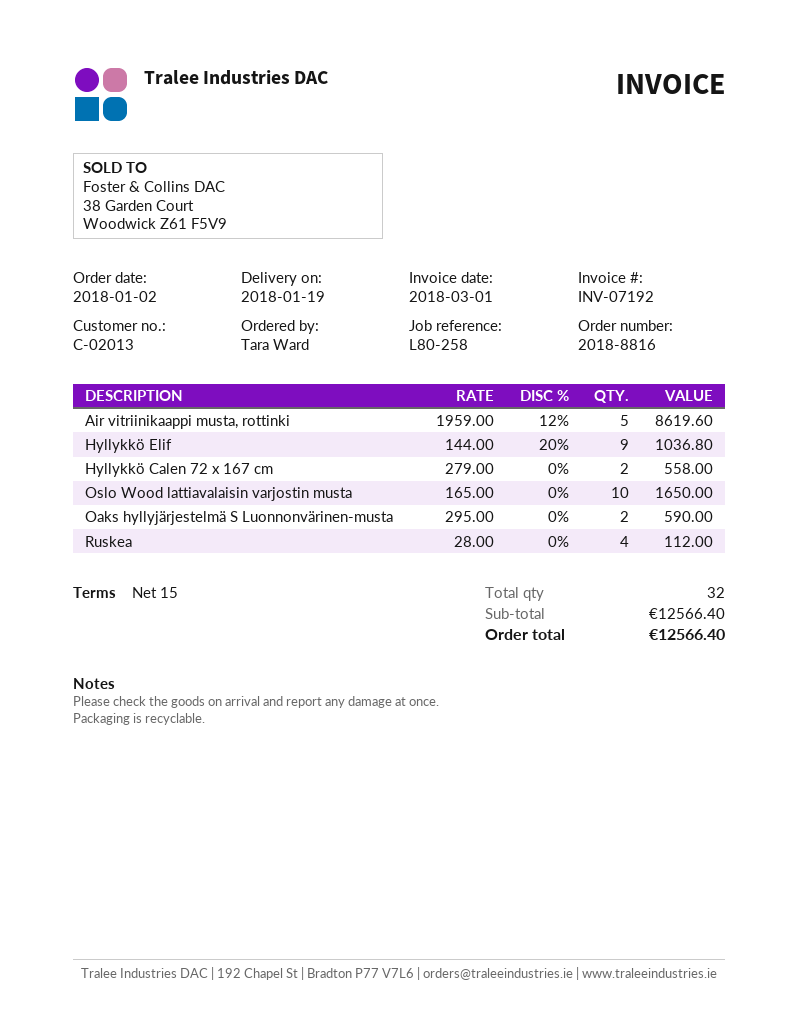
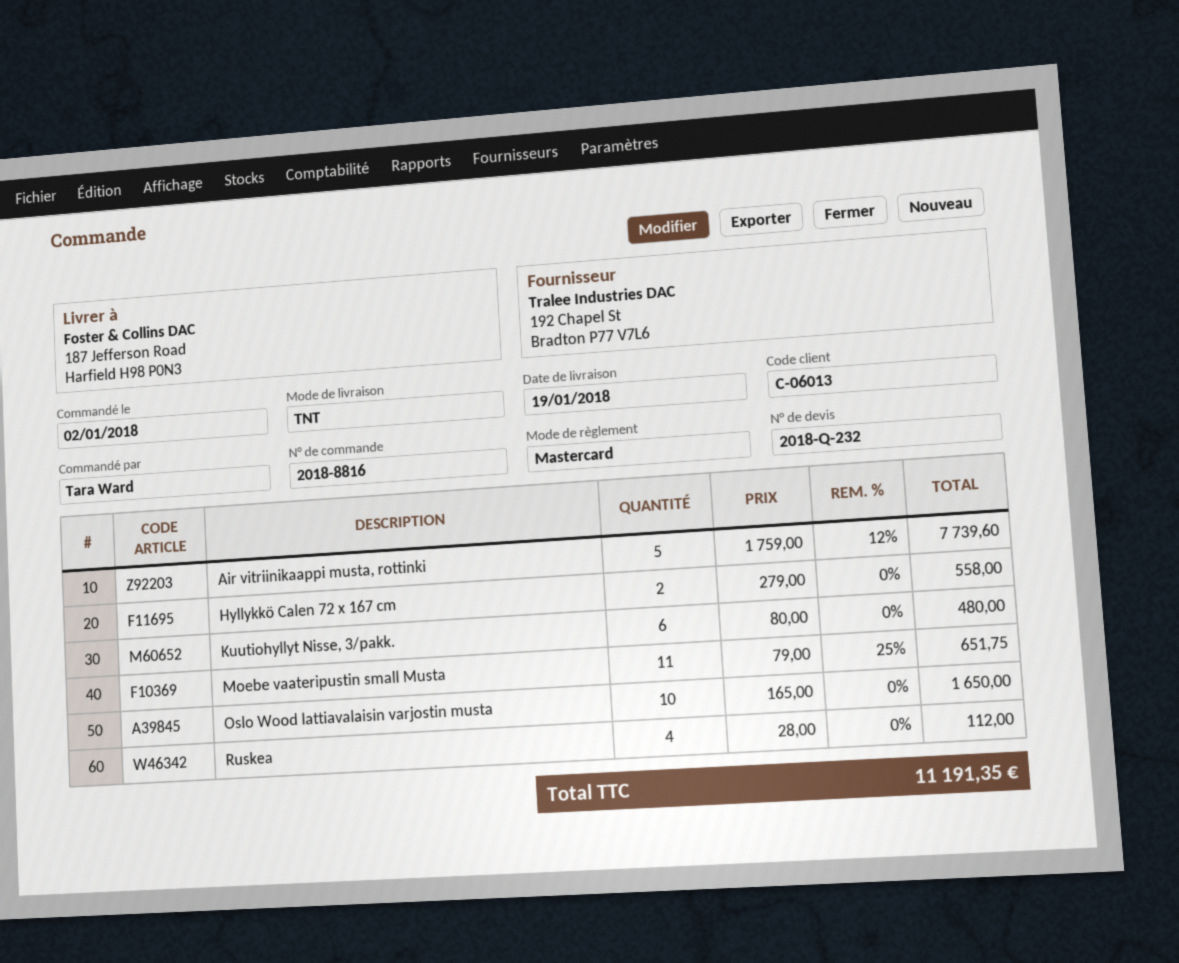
customer number: C-02013 -> C-06013
Air vitriinikaappi musta, rottinki: 5 x 1959.00 - 12% = 8619.60 -> 5 x 1759.00 - 12% = 7739.60
Hyllykkö Elif: 9 x 144.00 - 20% = 1036.80 -> none
Oaks hyllyjärjestelmä S Luonnonvärinen-musta: 2 x 295.00 = 590.00 -> none
Kuutiohyllyt Nisse, 3/pakk.: none -> 6 x 80.00 = 480.00
Moebe vaateripustin small Musta: none -> 11 x 79.00 - 25% = 651.75
total: 12566.40 -> 11191.35

